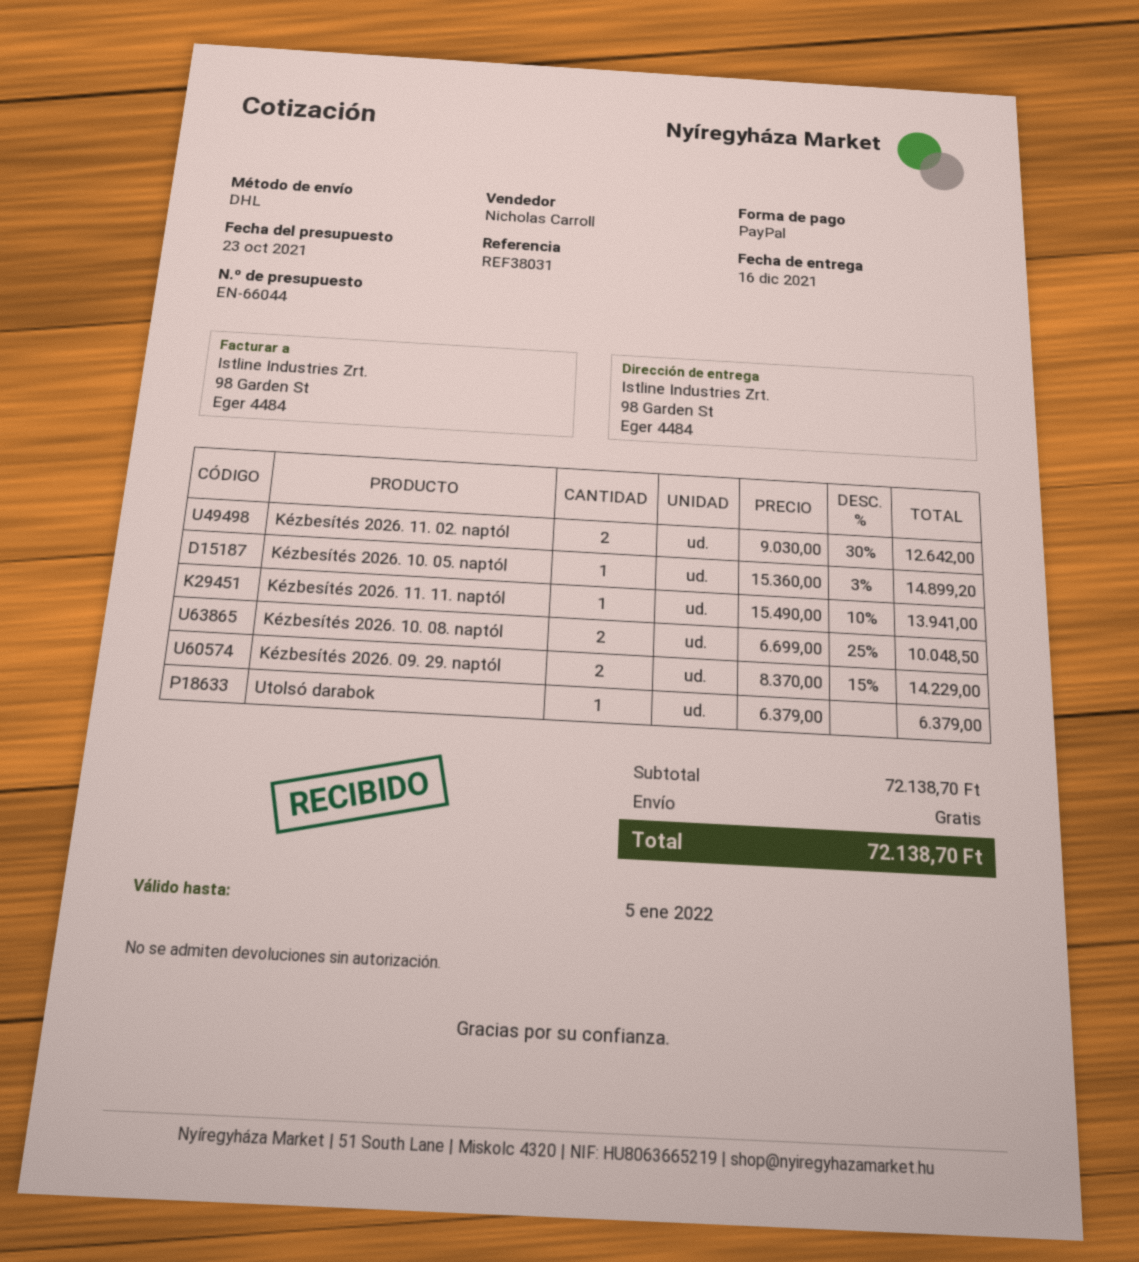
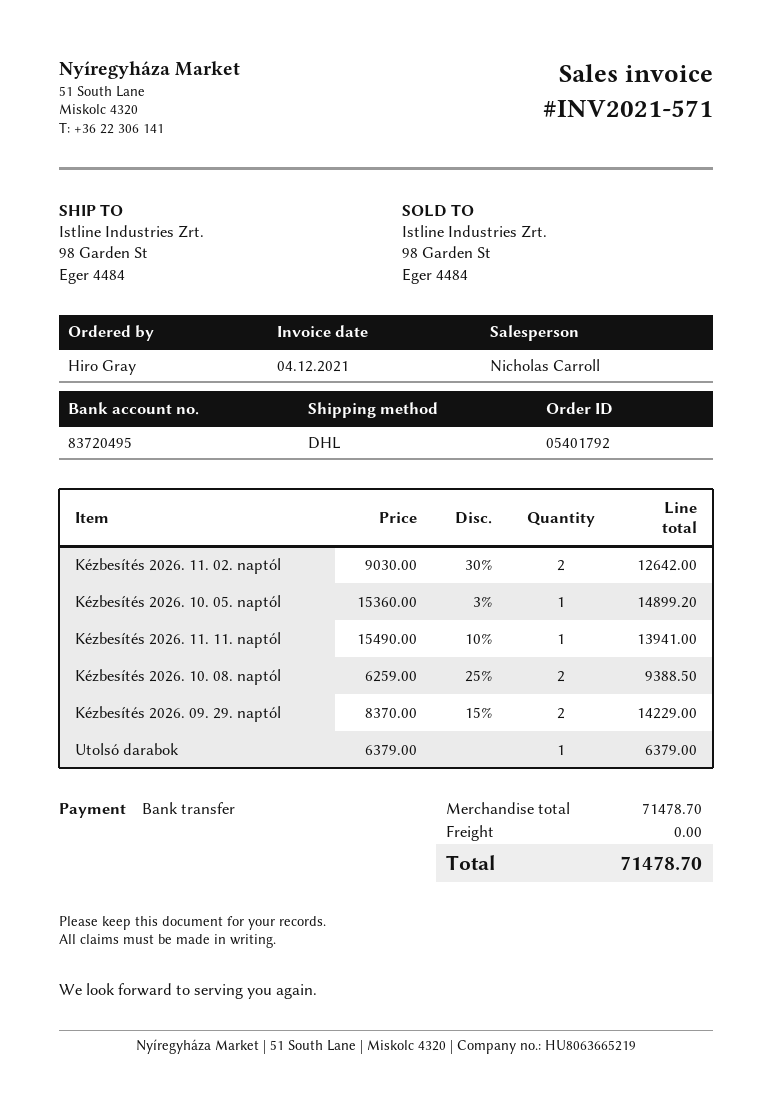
payment method: PayPal -> bank transfer
Kézbesítés 2026. 10. 08. naptól: 2 x 6699.00 - 25% = 10048.50 -> 2 x 6259.00 - 25% = 9388.50
subtotal: 72138.70 -> 71478.70
total: 72138.70 -> 71478.70

